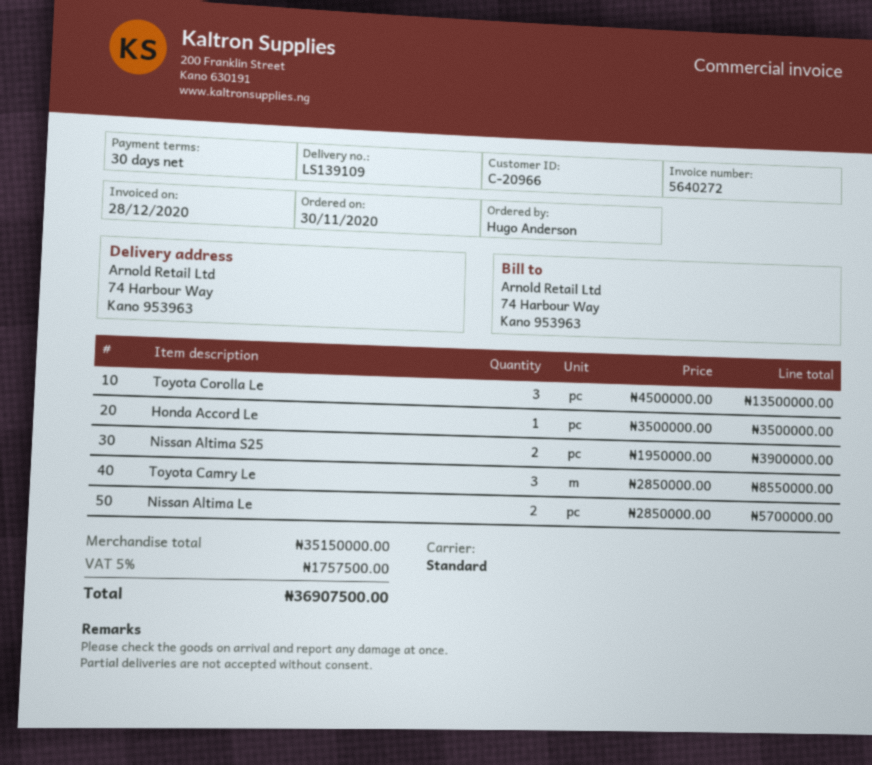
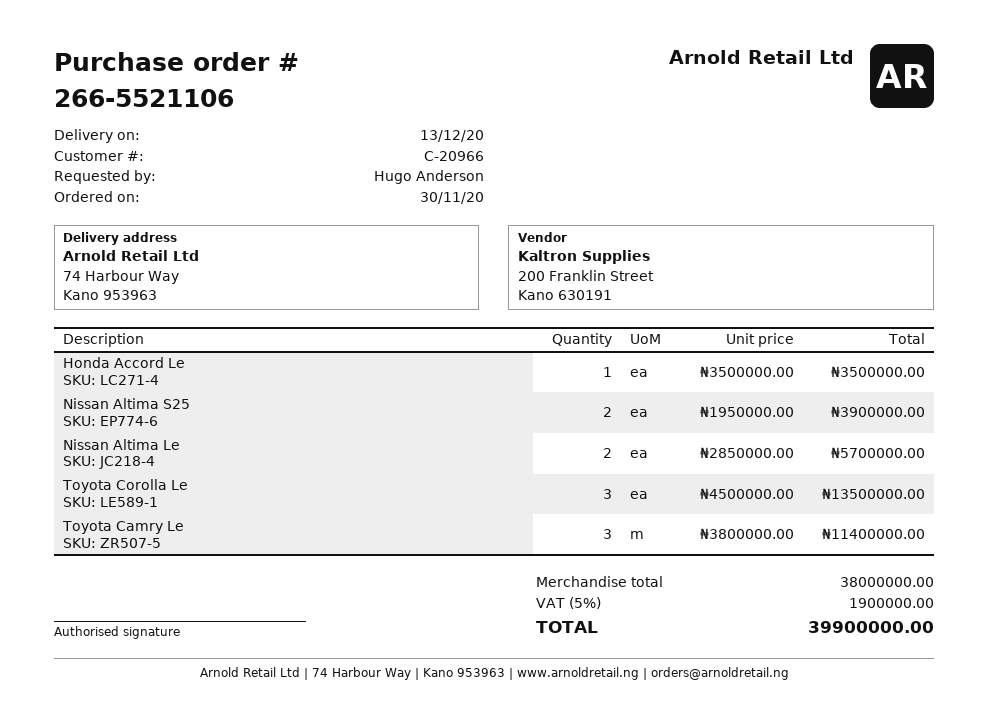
Toyota Camry Le: 3 x 2850000.00 = 8550000.00 -> 3 x 3800000.00 = 11400000.00
subtotal: 35150000.00 -> 38000000.00
tax: 5% = 1757500.00 -> 5% = 1900000.00
total: 36907500.00 -> 39900000.00

